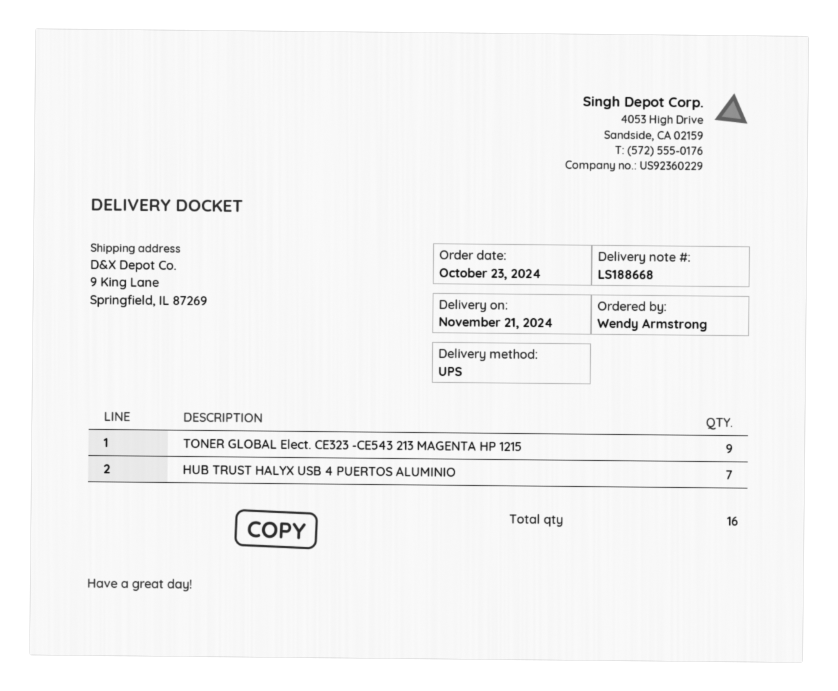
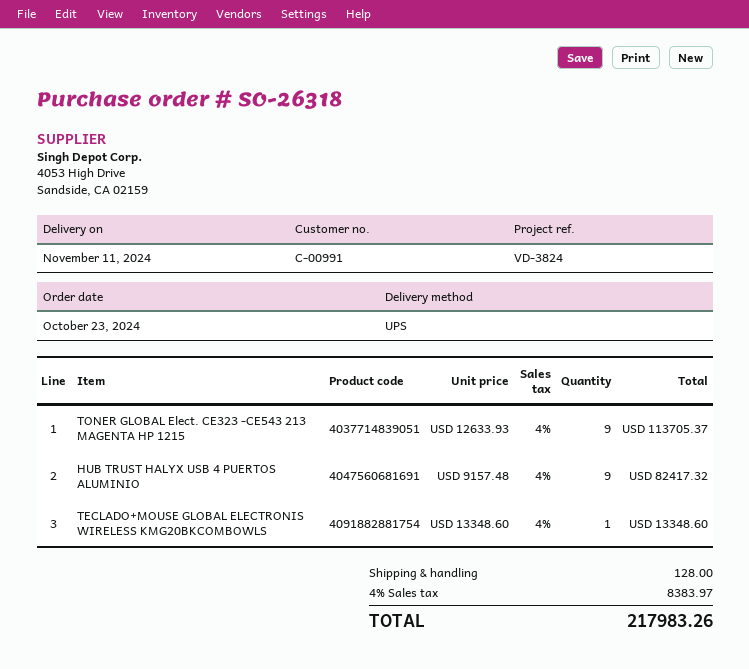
delivery date: 2024-11-21 -> 2024-11-11
HUB TRUST HALYX USB 4 PUERTOS ALUMINIO: 7 -> 9
TECLADO+MOUSE GLOBAL ELECTRONIS WIRELESS KMG20BKCOMBOWLS: none -> 1

